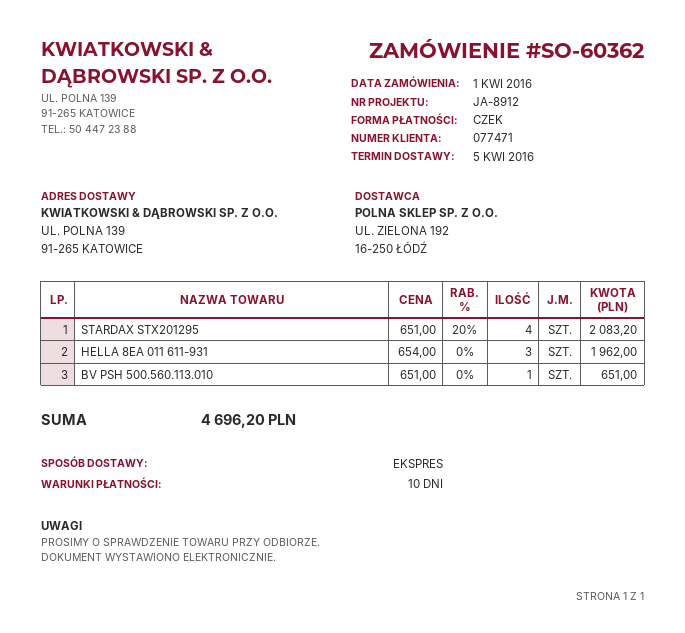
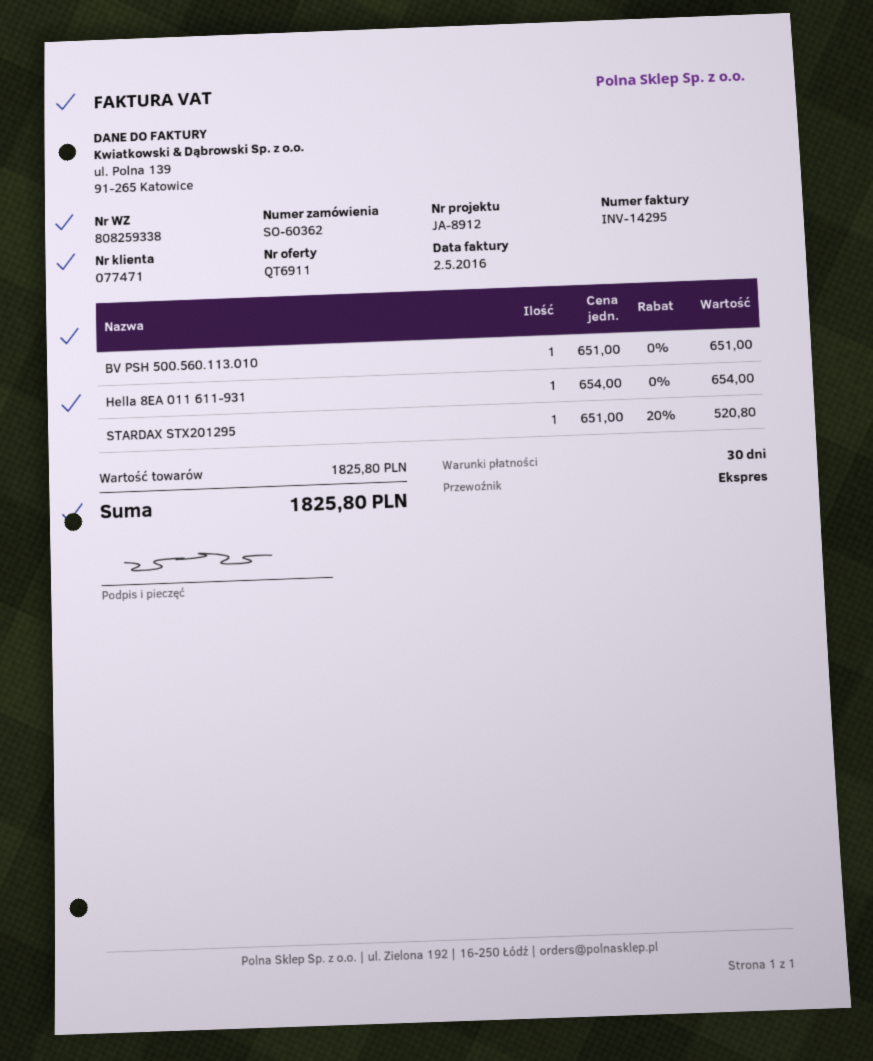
payment terms: 10 days -> 30 days
STARDAX STX201295: 4 x 651.00 - 20% = 2083.20 -> 1 x 651.00 - 20% = 520.80
HELLA 8EA 011 611-931: 3 x 654.00 = 1962.00 -> 1 x 654.00 = 654.00
total: 4696.20 -> 1825.80

